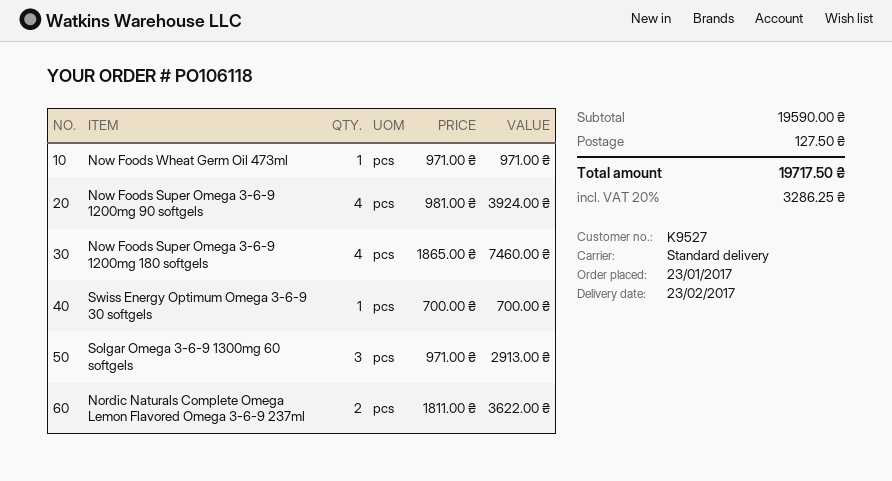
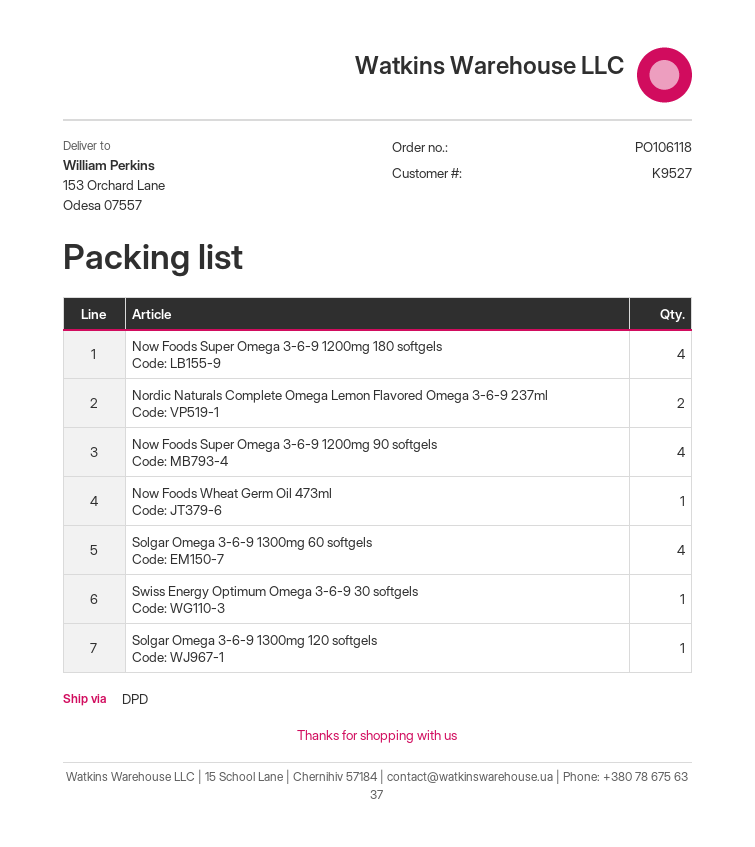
shipping method: standard -> DPD
Solgar Omega 3-6-9 1300mg 60 softgels: 3 -> 4
Solgar Omega 3-6-9 1300mg 120 softgels: none -> 1

